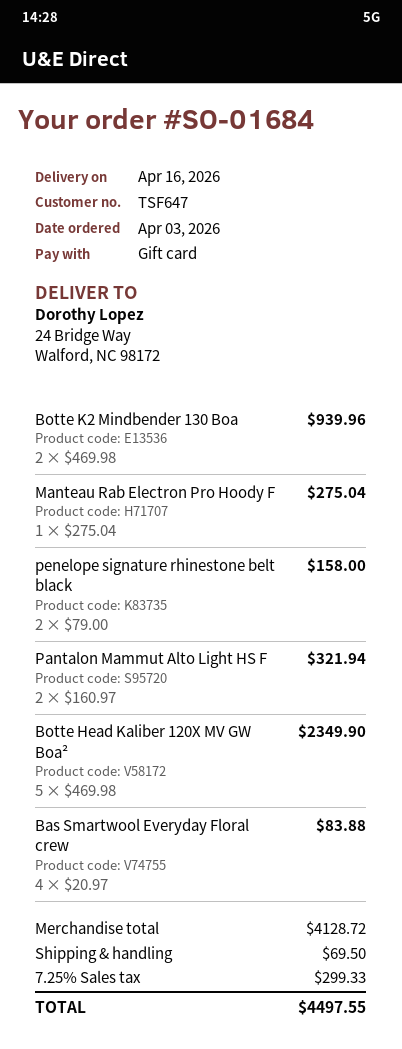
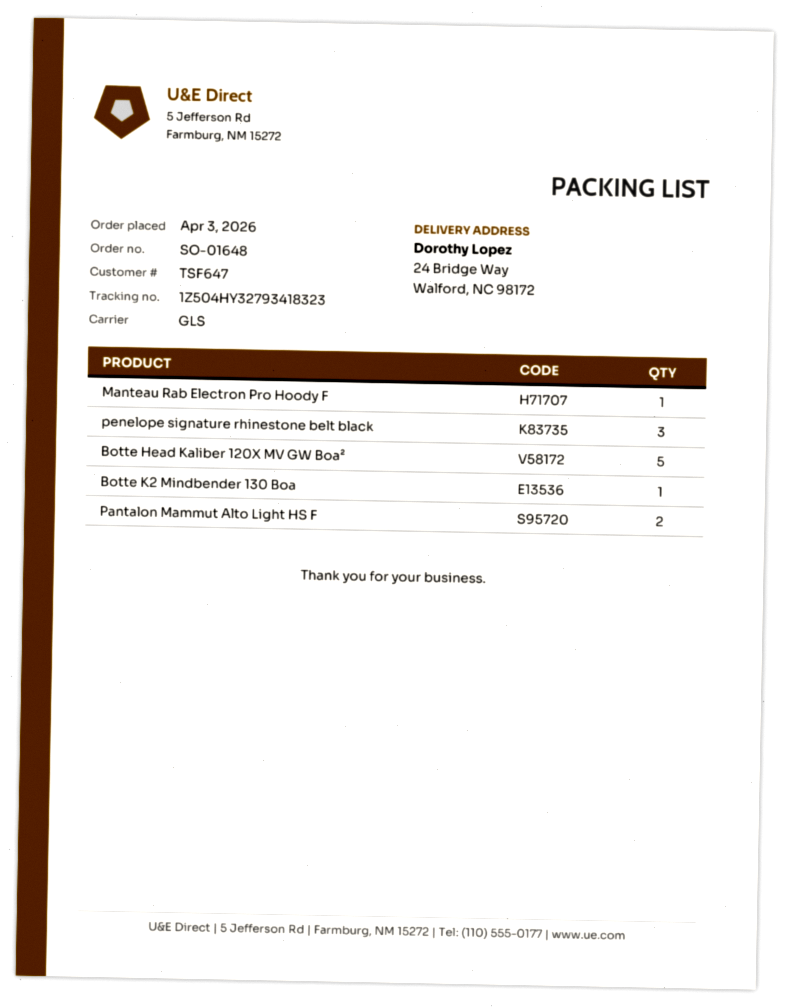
order number: SO-01684 -> SO-01648
Botte K2 Mindbender 130 Boa: 2 -> 1
penelope signature rhinestone belt black: 2 -> 3
Bas Smartwool Everyday Floral crew: 4 -> none

